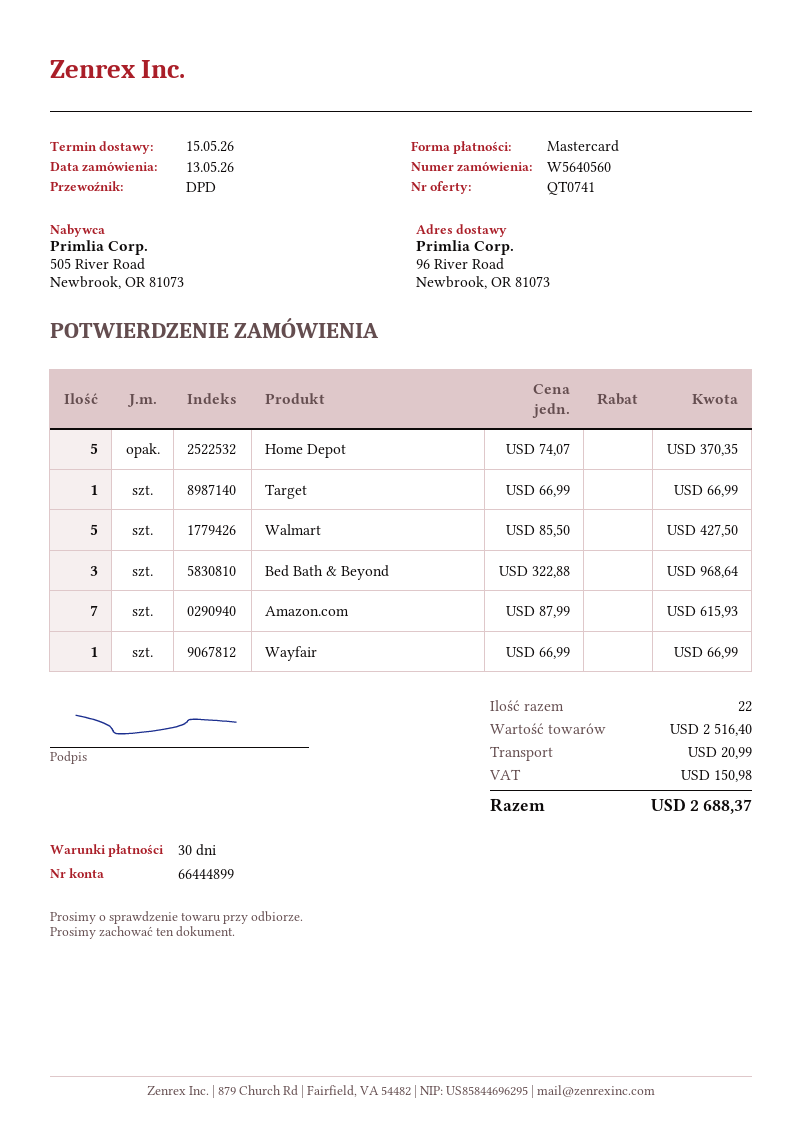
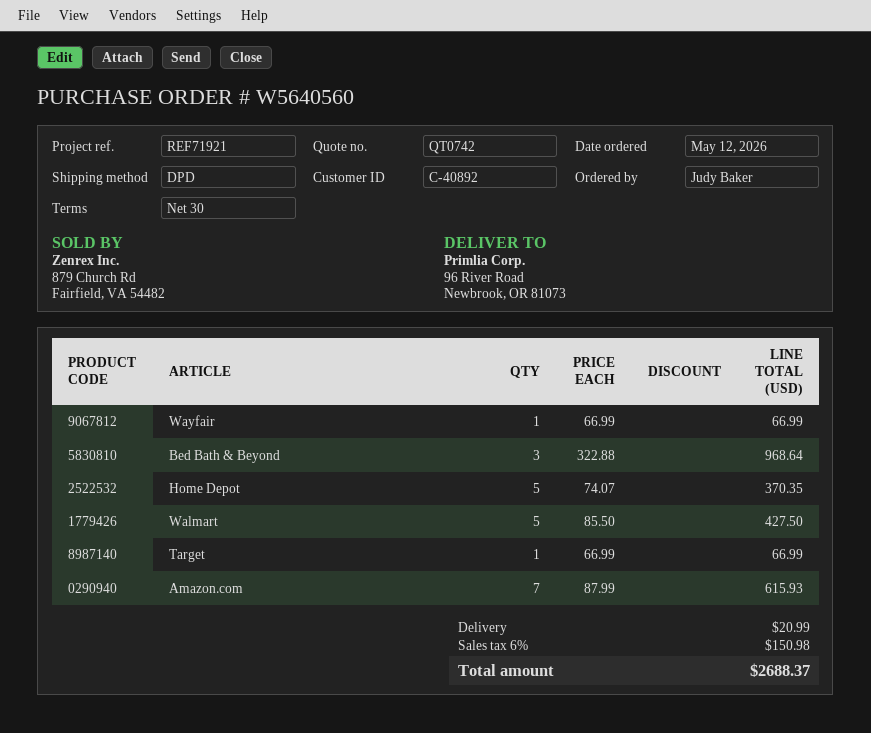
quote number: QT0741 -> QT0742
order date: 2026-05-13 -> 2026-05-12

